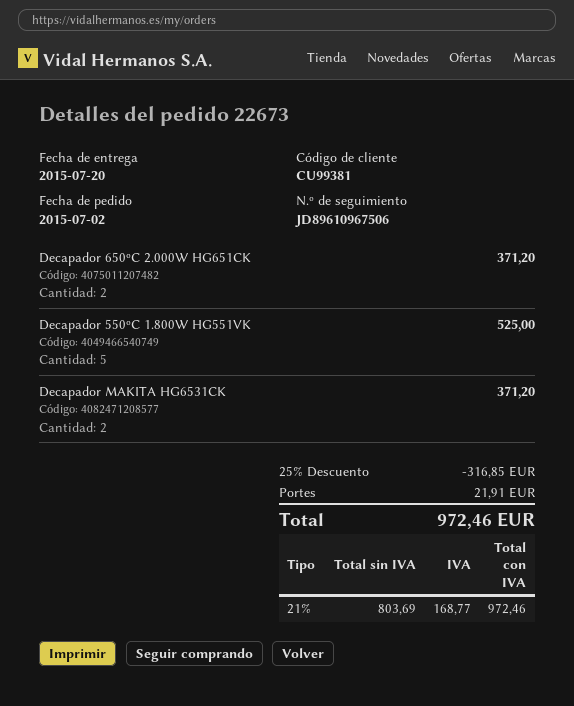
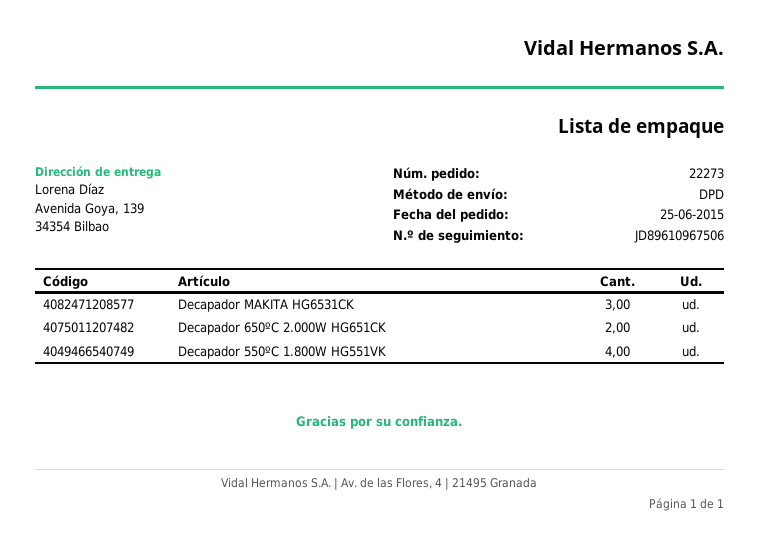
order number: 22673 -> 22273
order date: 2015-07-02 -> 2015-06-25
Decapador 550ºC 1.800W HG551VK: 5 -> 4
Decapador MAKITA HG6531CK: 2 -> 3

